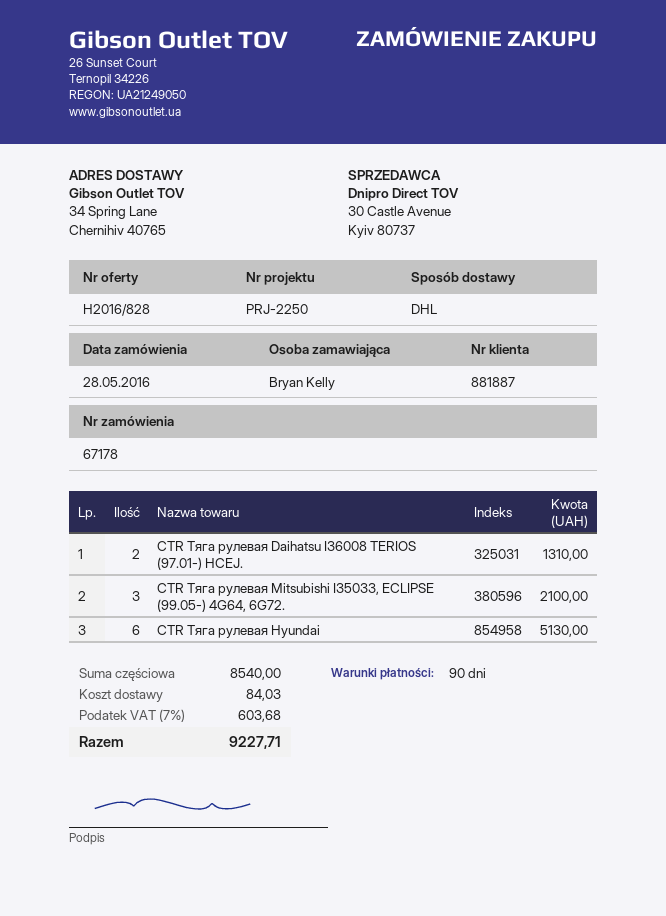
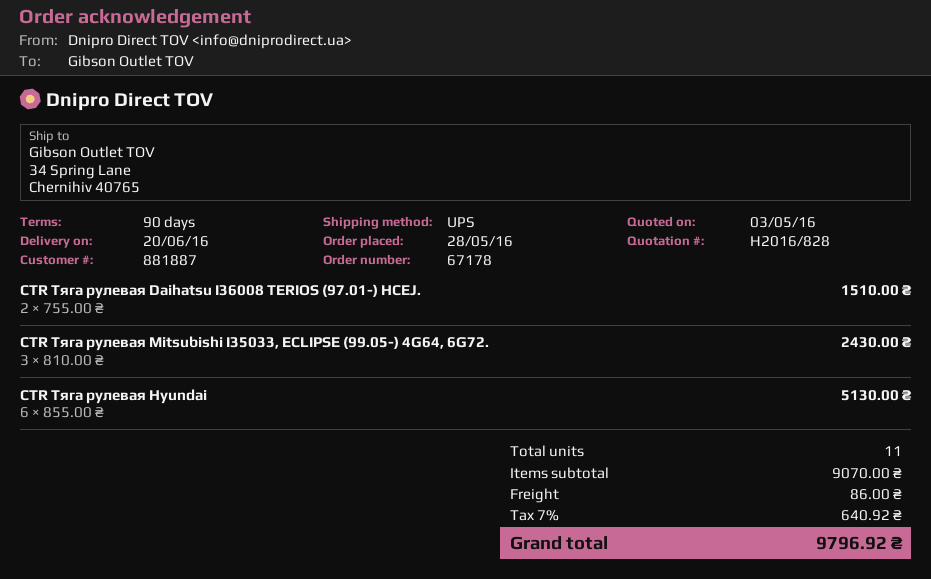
shipping method: DHL -> UPS
CTR Тяга рулевая Daihatsu I36008 TERIOS (97.01-) HCEJ.: 2 for 1310.00 -> 2 for 1510.00
CTR Тяга рулевая Mitsubishi I35033, ECLIPSE (99.05-) 4G64, 6G72.: 3 for 2100.00 -> 3 for 2430.00
subtotal: 8540.00 -> 9070.00
shipping: 84.03 -> 86.00
tax: 7% = 603.68 -> 7% = 640.92
total: 9227.71 -> 9796.92

